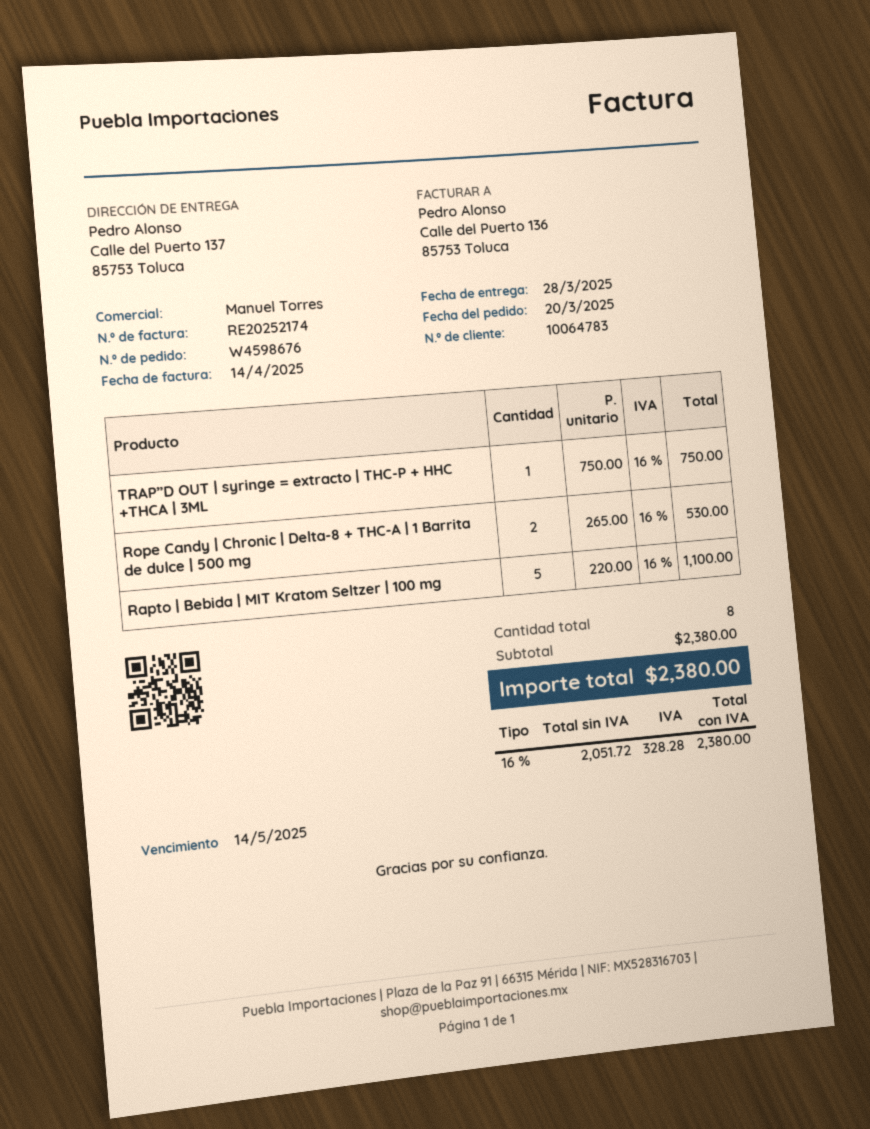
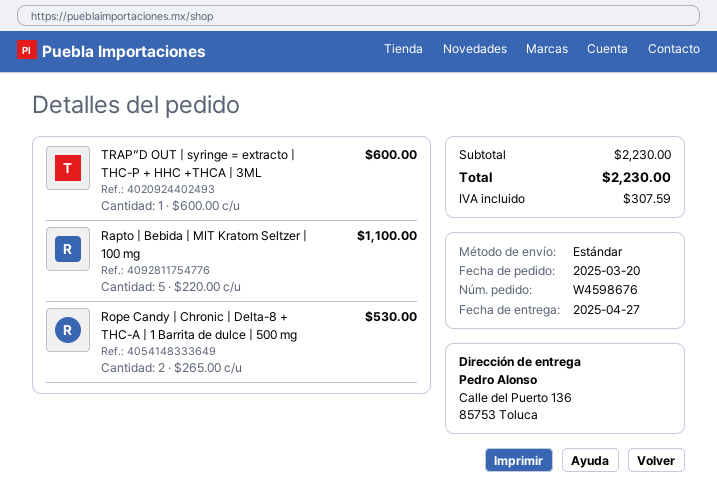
delivery date: 2025-03-28 -> 2025-04-27
ship to: Calle del Puerto 137, 85753 Toluca -> Calle del Puerto 136, 85753 Toluca
TRAP”D OUT | syringe = extracto | THC-P + HHC +THCA | 3ML: 1 x 750.00 = 750.00 -> 1 x 600.00 = 600.00
subtotal: 2380.00 -> 2230.00
tax: 328.28 -> 307.59
total: 2380.00 -> 2230.00

